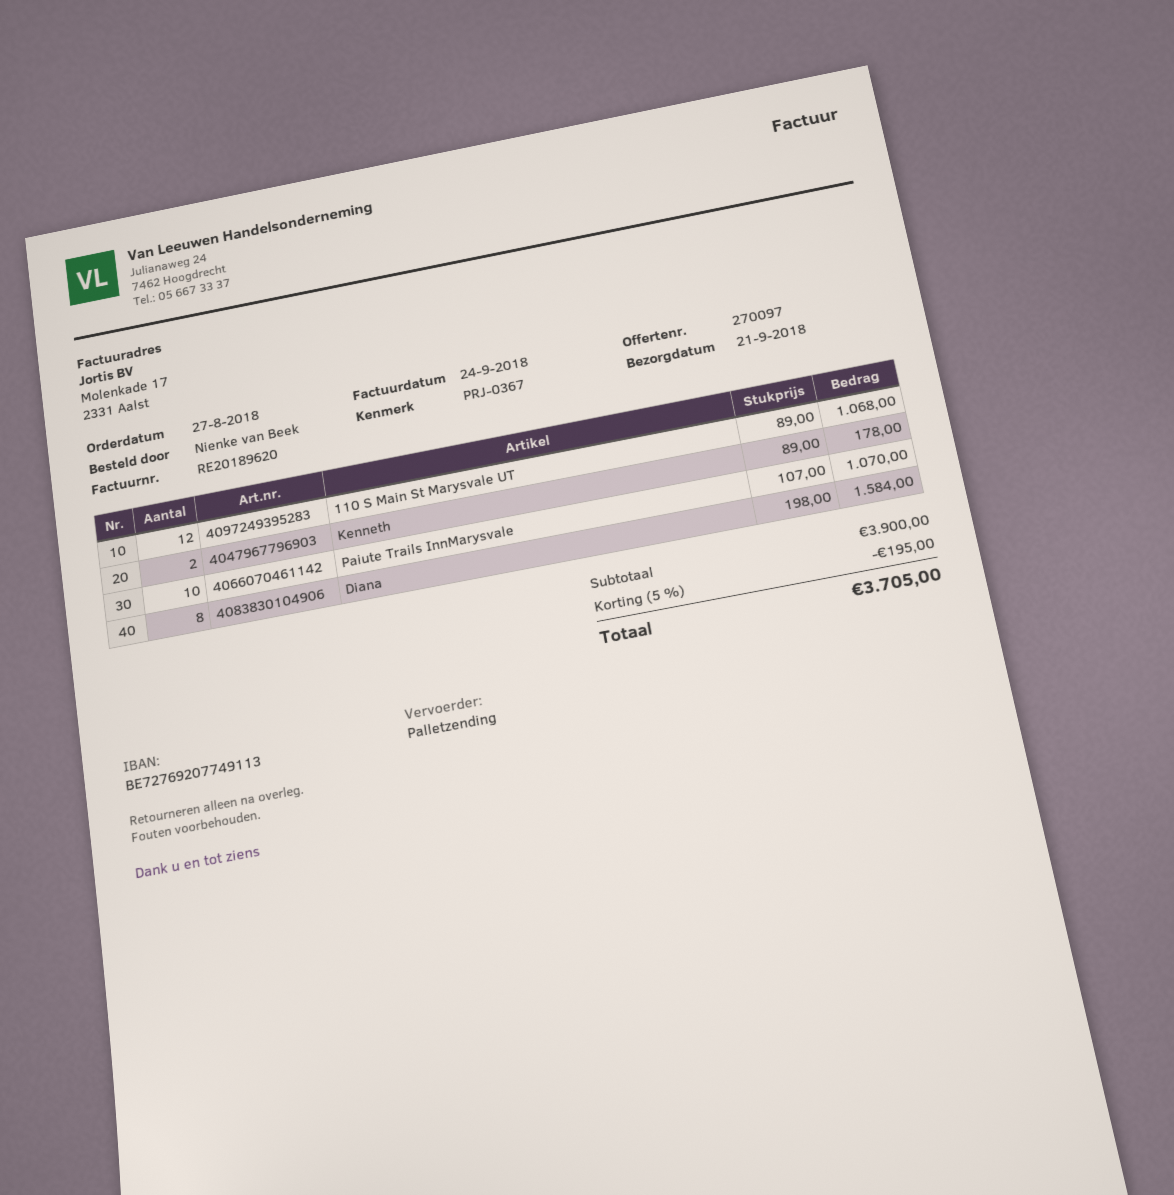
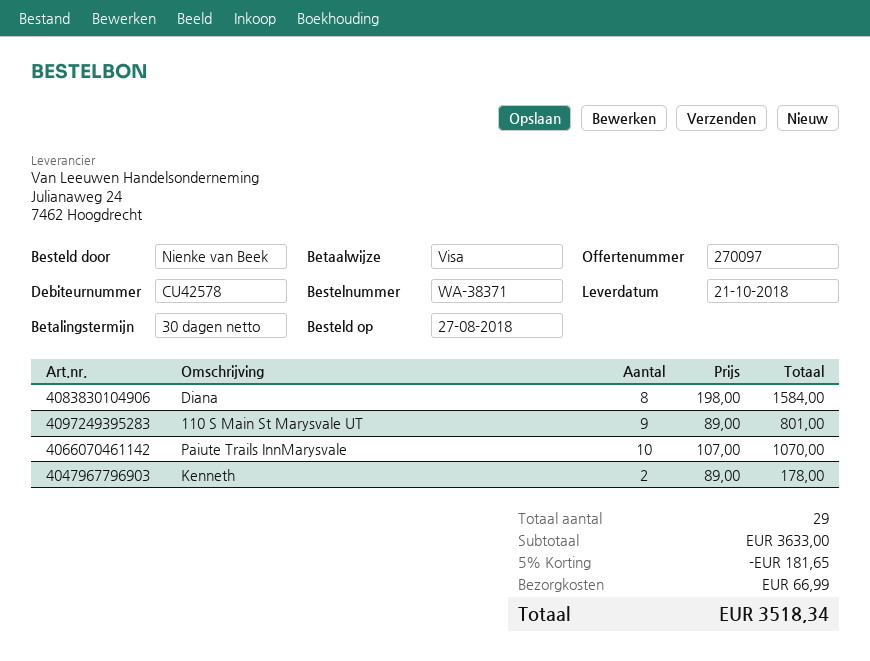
delivery date: 2018-09-21 -> 2018-10-21
110 S Main St Marysvale UT: 12 x 89.00 = 1068.00 -> 9 x 89.00 = 801.00
subtotal: 3900.00 -> 3633.00
discount: 5% = 195.00 -> 5% = 181.65
shipping: none -> 66.99
total: 3705.00 -> 3518.34

